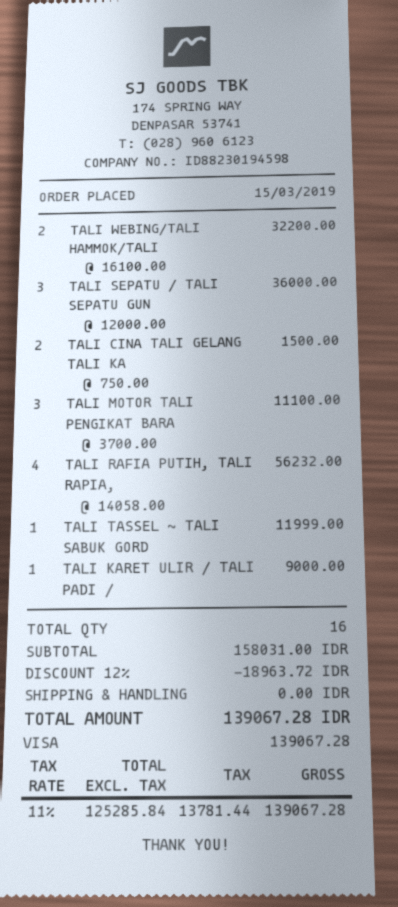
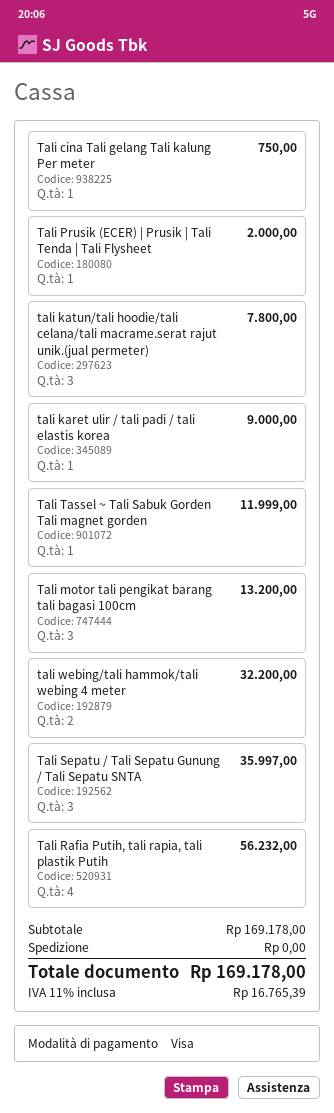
TALI SEPATU / TALI SEPATU GUN: 3 for 36000.00 -> 3 for 35997.00
TALI CINA TALI GELANG TALI KA: 2 for 1500.00 -> 1 for 750.00
TALI MOTOR TALI PENGIKAT BARA: 3 for 11100.00 -> 3 for 13200.00
Tali Prusik (ECER) | Prusik | Tali Tenda | Tali Flysheet: none -> 1 for 2000.00
tali katun/tali hoodie/tali celana/tali macrame.serat rajut unik.(jual permeter): none -> 3 for 7800.00
subtotal: 158031.00 -> 169178.00
discount: 12% = 18963.72 -> none
tax: 11% = 13781.44 -> 11% = 16765.39
total: 139067.28 -> 169178.00

